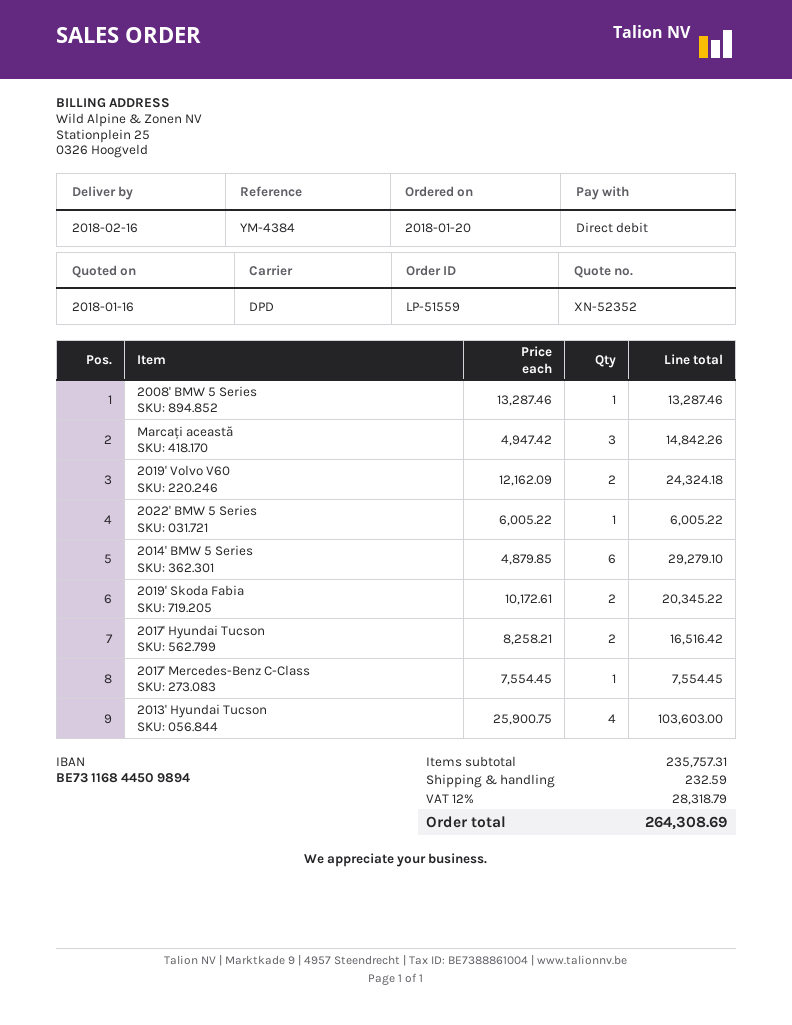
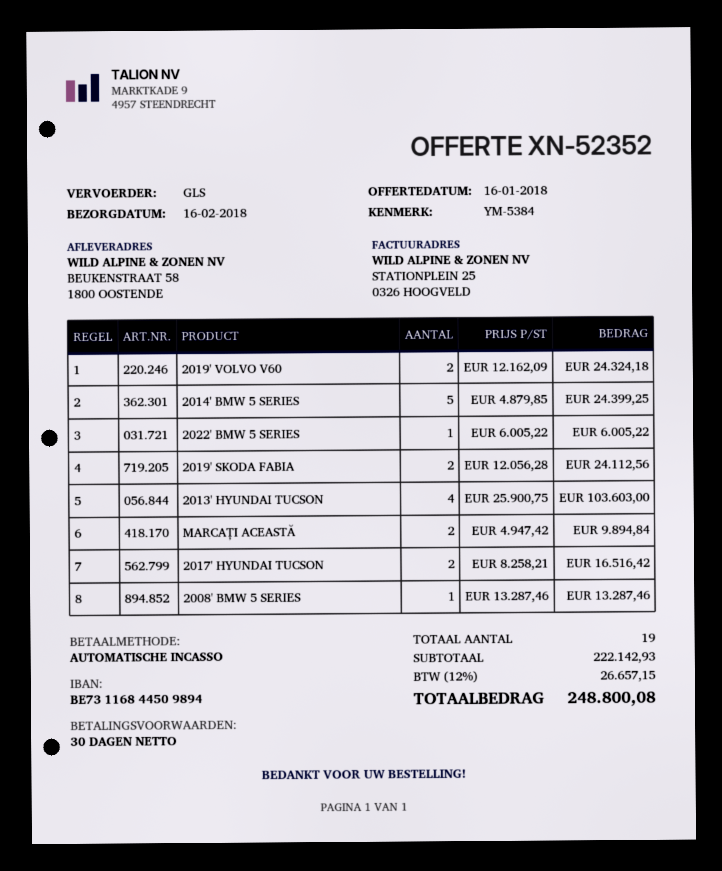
reference: YM-4384 -> YM-5384
shipping method: DPD -> GLS
Marcați această: 3 x 4947.42 = 14842.26 -> 2 x 4947.42 = 9894.84
2014' BMW 5 Series: 6 x 4879.85 = 29279.10 -> 5 x 4879.85 = 24399.25
2019' Skoda Fabia: 2 x 10172.61 = 20345.22 -> 2 x 12056.28 = 24112.56
2017' Mercedes-Benz C-Class: 1 x 7554.45 = 7554.45 -> none
subtotal: 235757.31 -> 222142.93
shipping: 232.59 -> none
tax: 12% = 28318.79 -> 12% = 26657.15
total: 264308.69 -> 248800.08

